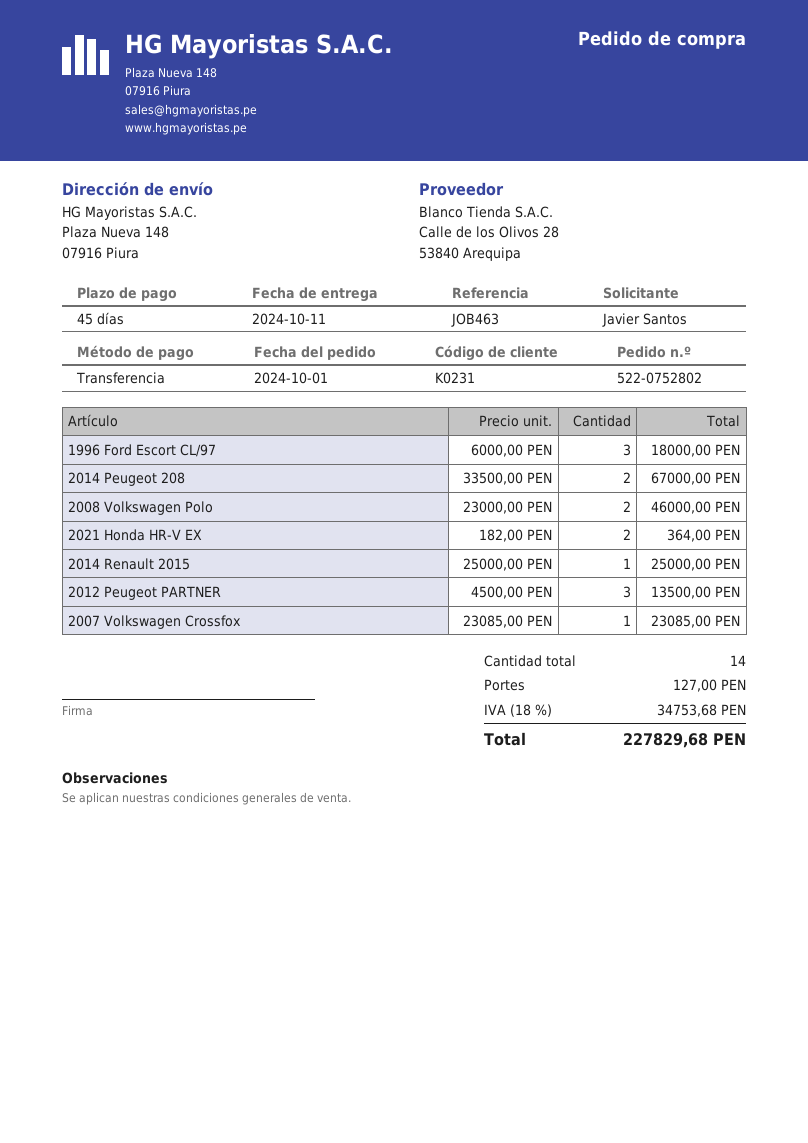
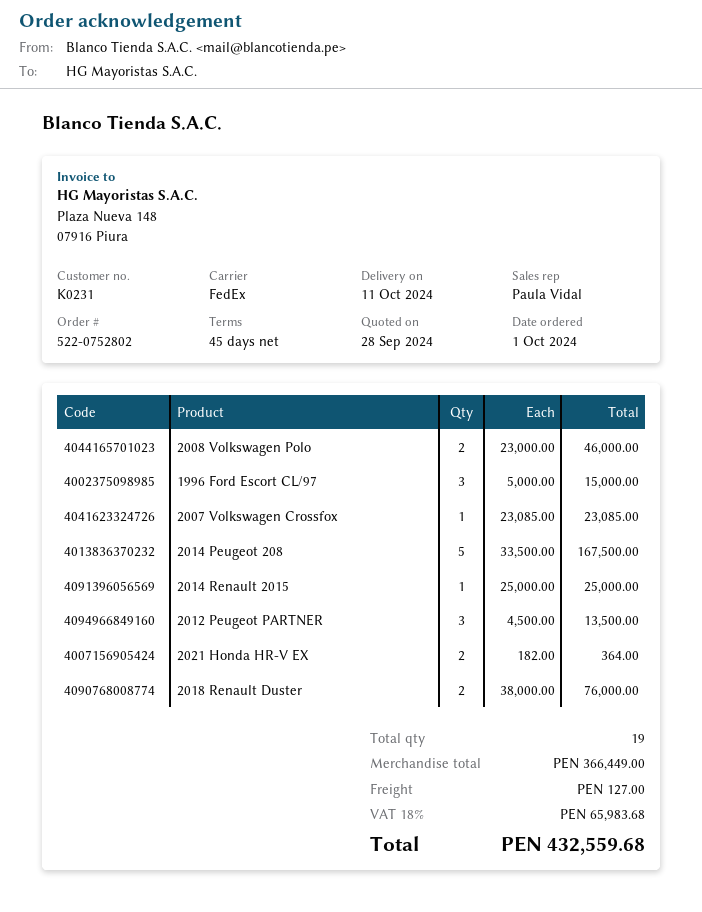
1996 Ford Escort CL/97: 3 x 6000.00 = 18000.00 -> 3 x 5000.00 = 15000.00
2014 Peugeot 208: 2 x 33500.00 = 67000.00 -> 5 x 33500.00 = 167500.00
2018 Renault Duster: none -> 2 x 38000.00 = 76000.00
total quantity: 14 -> 19
tax: 18% = 34753.68 -> 18% = 65983.68
total: 227829.68 -> 432559.68

